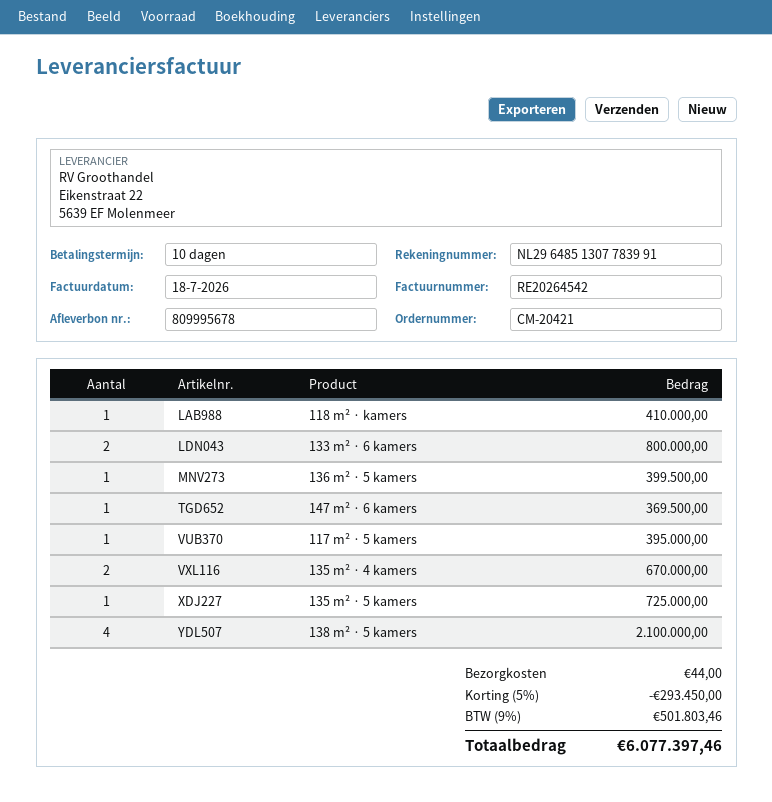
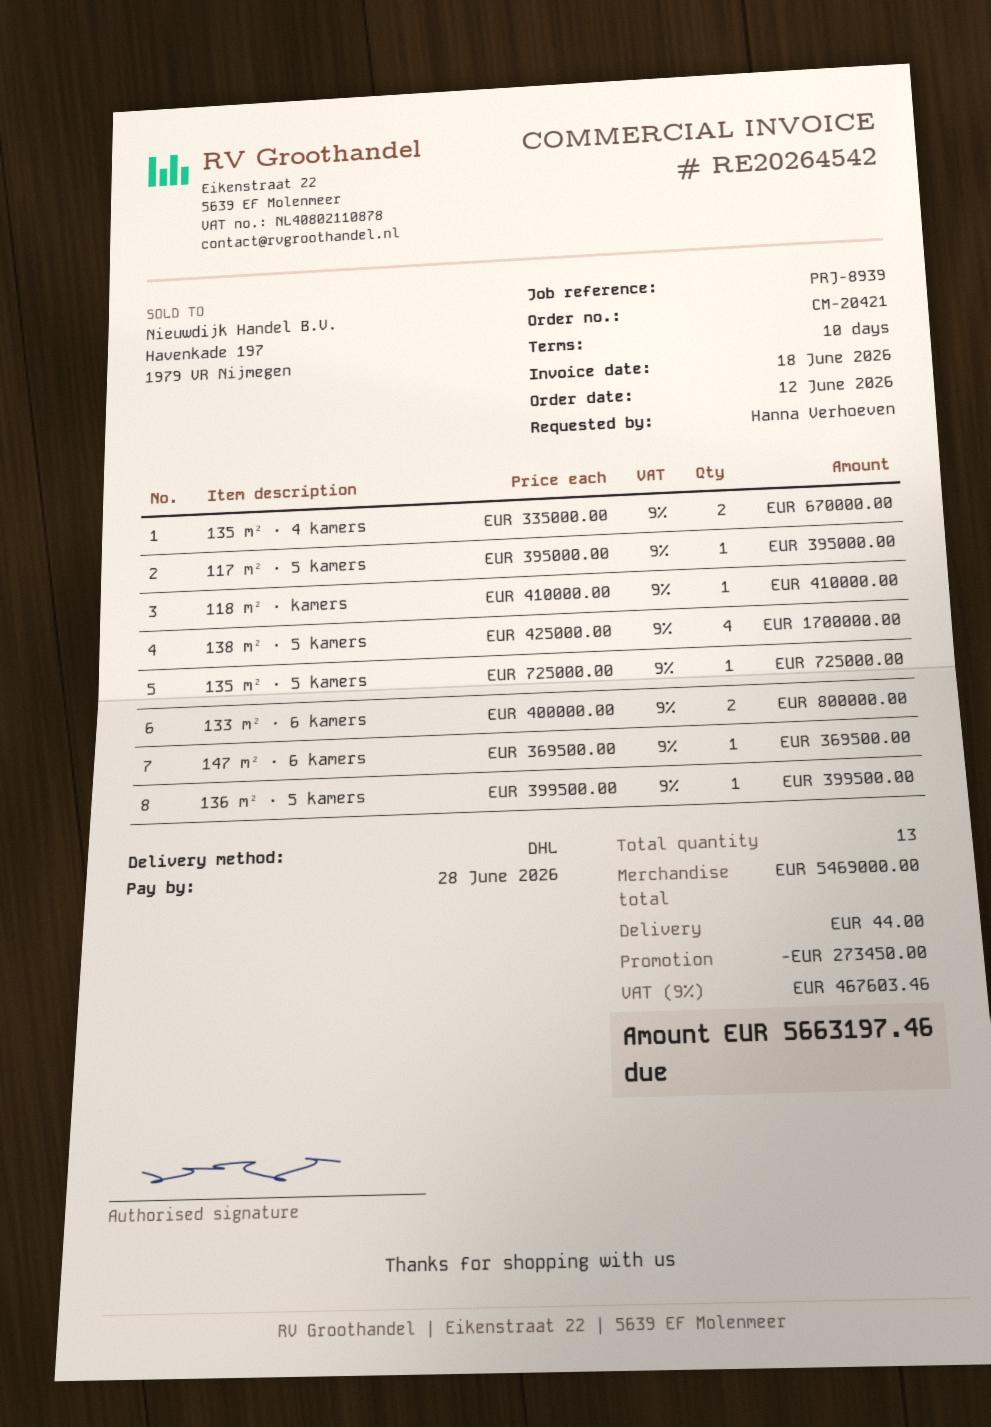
invoice date: 2026-07-18 -> 2026-06-18
138 m² · 5 kamers: 4 for 2100000.00 -> 4 for 1700000.00
discount: 293450.00 -> 273450.00
tax: 9% = 501803.46 -> 9% = 467603.46
total: 6077397.46 -> 5663197.46

